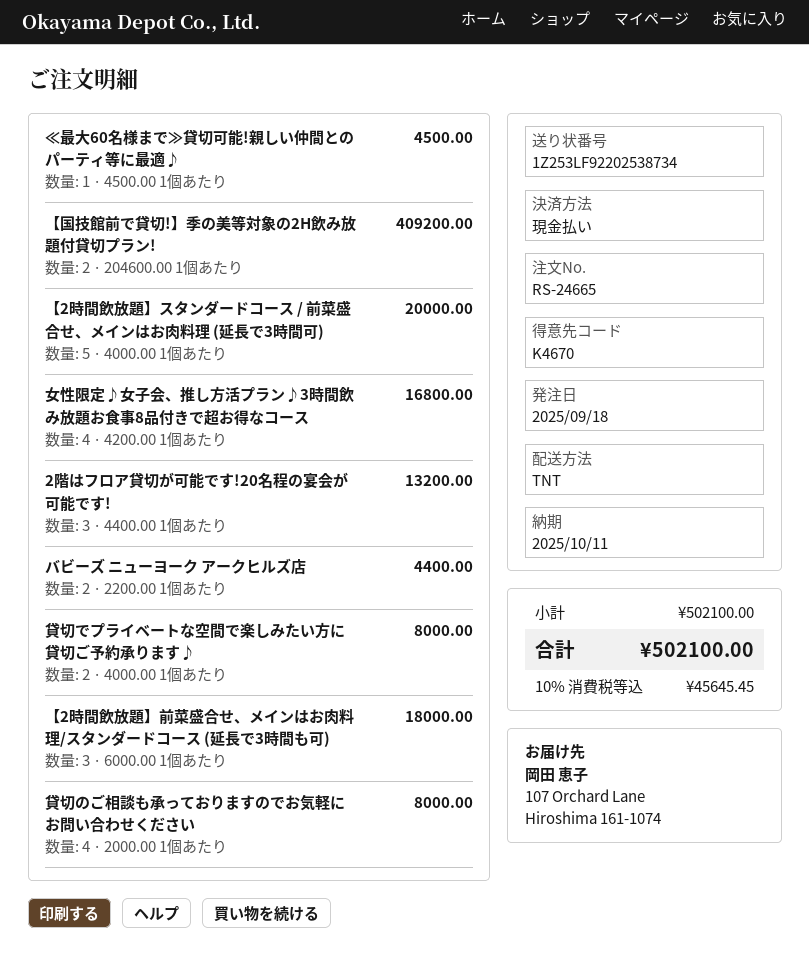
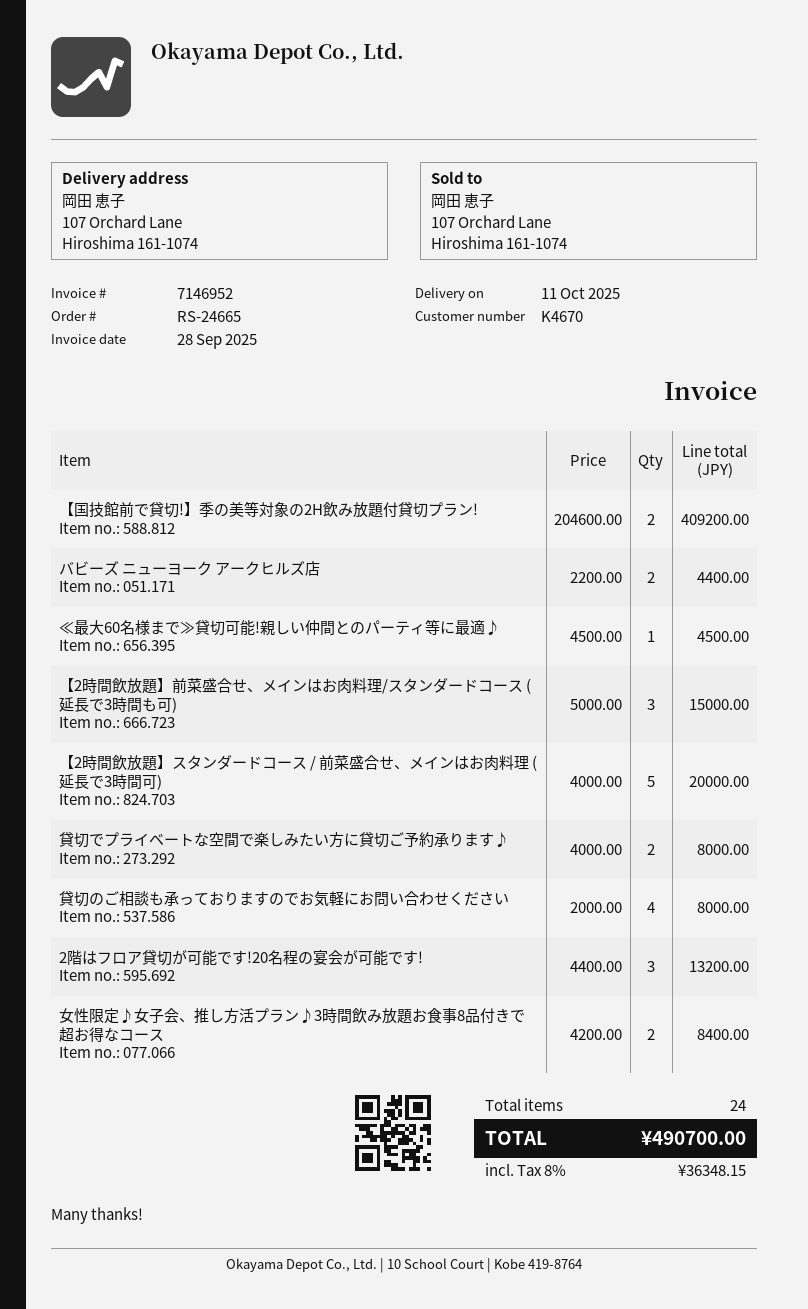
女性限定♪女子会、推し方活プラン♪3時間飲み放題お食事8品付きで超お得なコース: 4 x 4200.00 = 16800.00 -> 2 x 4200.00 = 8400.00
【2時間飲放題】前菜盛合せ、メインはお肉料理/スタンダードコース (延長で3時間も可): 3 x 6000.00 = 18000.00 -> 3 x 5000.00 = 15000.00
tax: 10% = 45645.45 -> 8% = 36348.15
total: 502100.00 -> 490700.00

